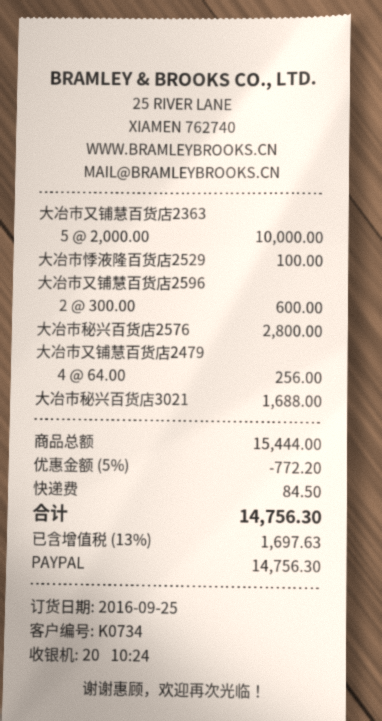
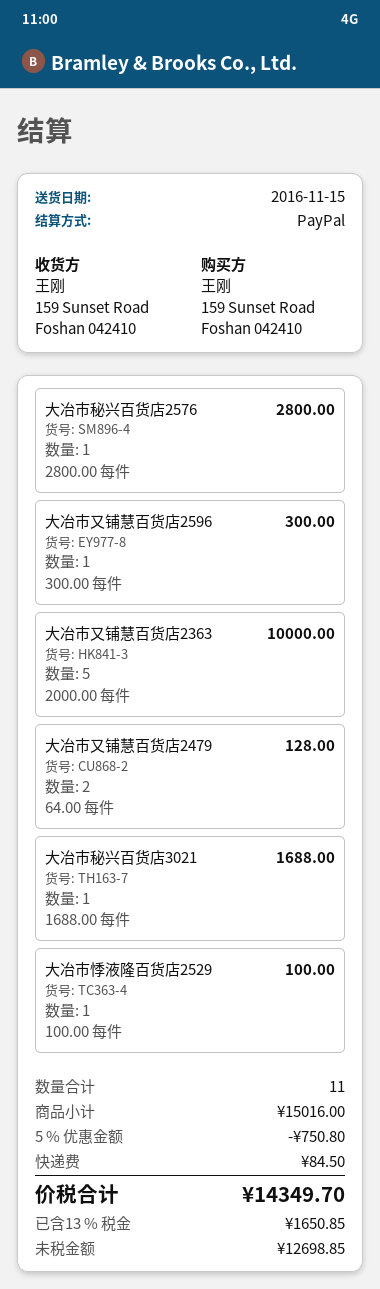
大冶市又铺慧百货店2596: 2 x 300.00 = 600.00 -> 1 x 300.00 = 300.00
大冶市又铺慧百货店2479: 4 x 64.00 = 256.00 -> 2 x 64.00 = 128.00
subtotal: 15444.00 -> 15016.00
discount: 5% = 772.20 -> 5% = 750.80
tax: 13% = 1697.63 -> 13% = 1650.85
total: 14756.30 -> 14349.70

